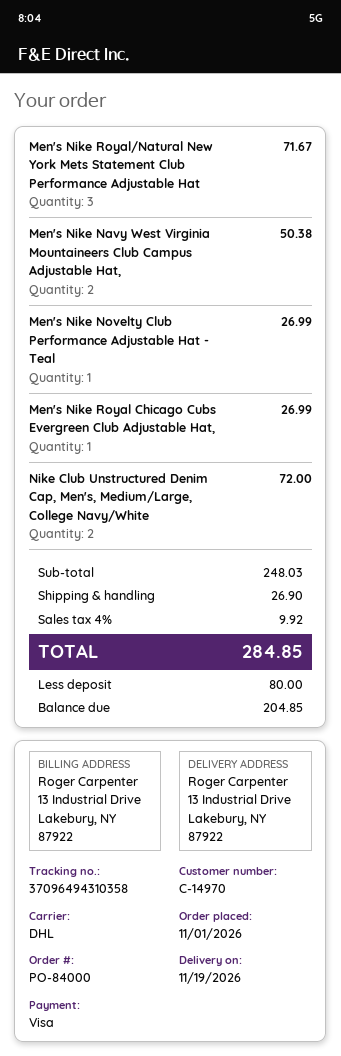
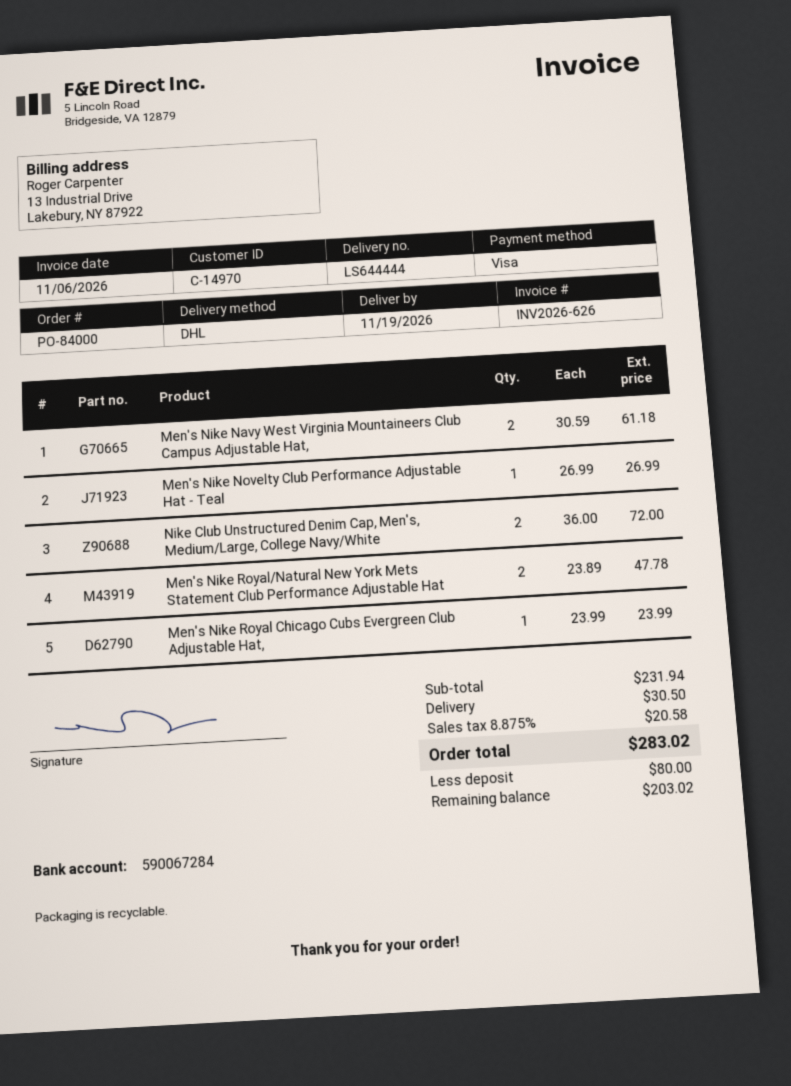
Men's Nike Royal/Natural New York Mets Statement Club Performance Adjustable Hat: 3 for 71.67 -> 2 for 47.78
Men's Nike Navy West Virginia Mountaineers Club Campus Adjustable Hat,: 2 for 50.38 -> 2 for 61.18
Men's Nike Royal Chicago Cubs Evergreen Club Adjustable Hat,: 1 for 26.99 -> 1 for 23.99
subtotal: 248.03 -> 231.94
shipping: 26.90 -> 30.50
tax: 4% = 9.92 -> 8.875% = 20.58
total: 284.85 -> 283.02
balance: 204.85 -> 203.02

